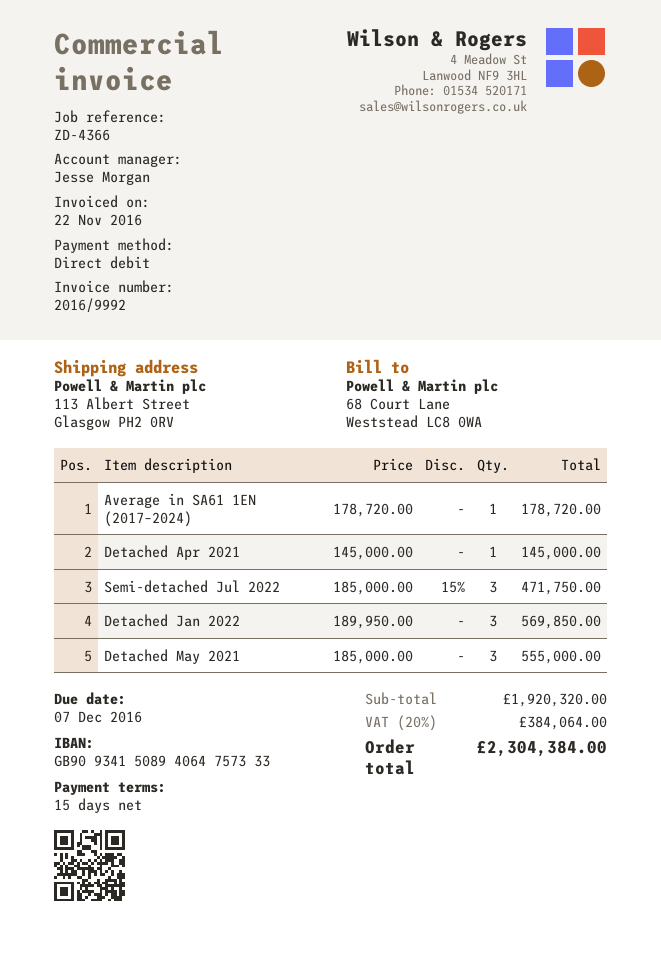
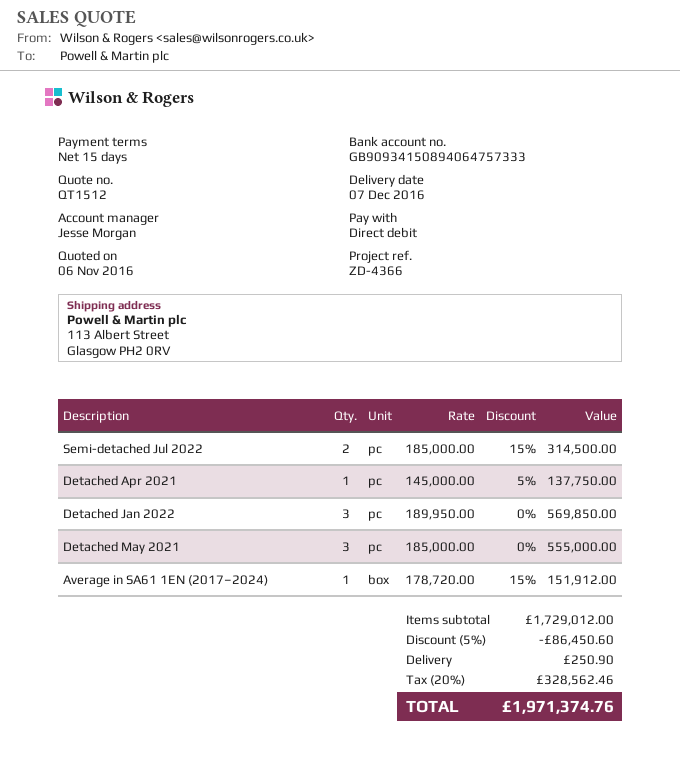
Average in SA61 1EN (2017–2024): 1 x 178720.00 = 178720.00 -> 1 x 178720.00 - 15% = 151912.00
Detached Apr 2021: 1 x 145000.00 = 145000.00 -> 1 x 145000.00 - 5% = 137750.00
Semi-detached Jul 2022: 3 x 185000.00 - 15% = 471750.00 -> 2 x 185000.00 - 15% = 314500.00
subtotal: 1920320.00 -> 1729012.00
discount: none -> 5% = 86450.60
shipping: none -> 250.90
tax: 20% = 384064.00 -> 20% = 328562.46
total: 2304384.00 -> 1971374.76

